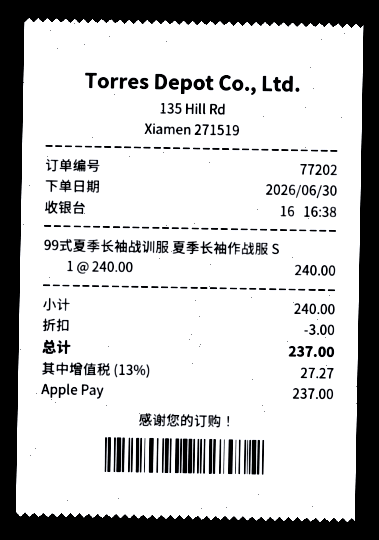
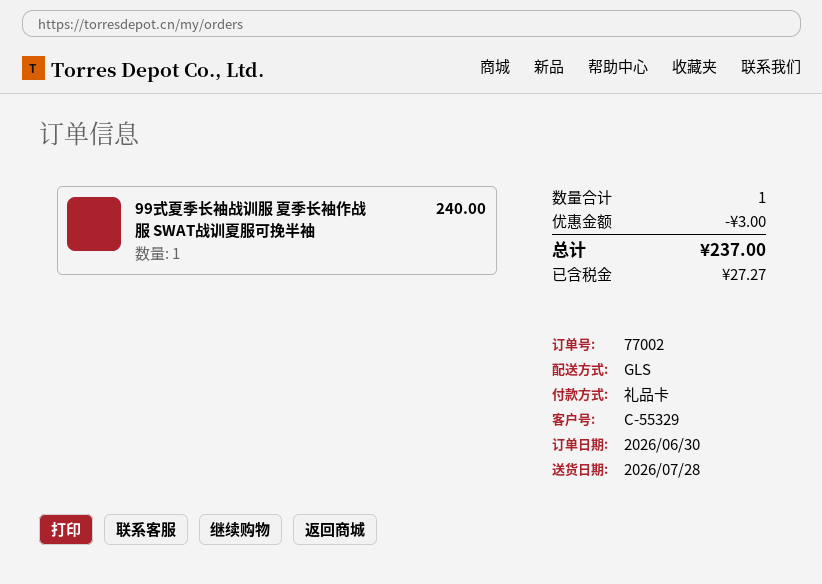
order number: 77202 -> 77002
payment method: Apple Pay -> gift card

